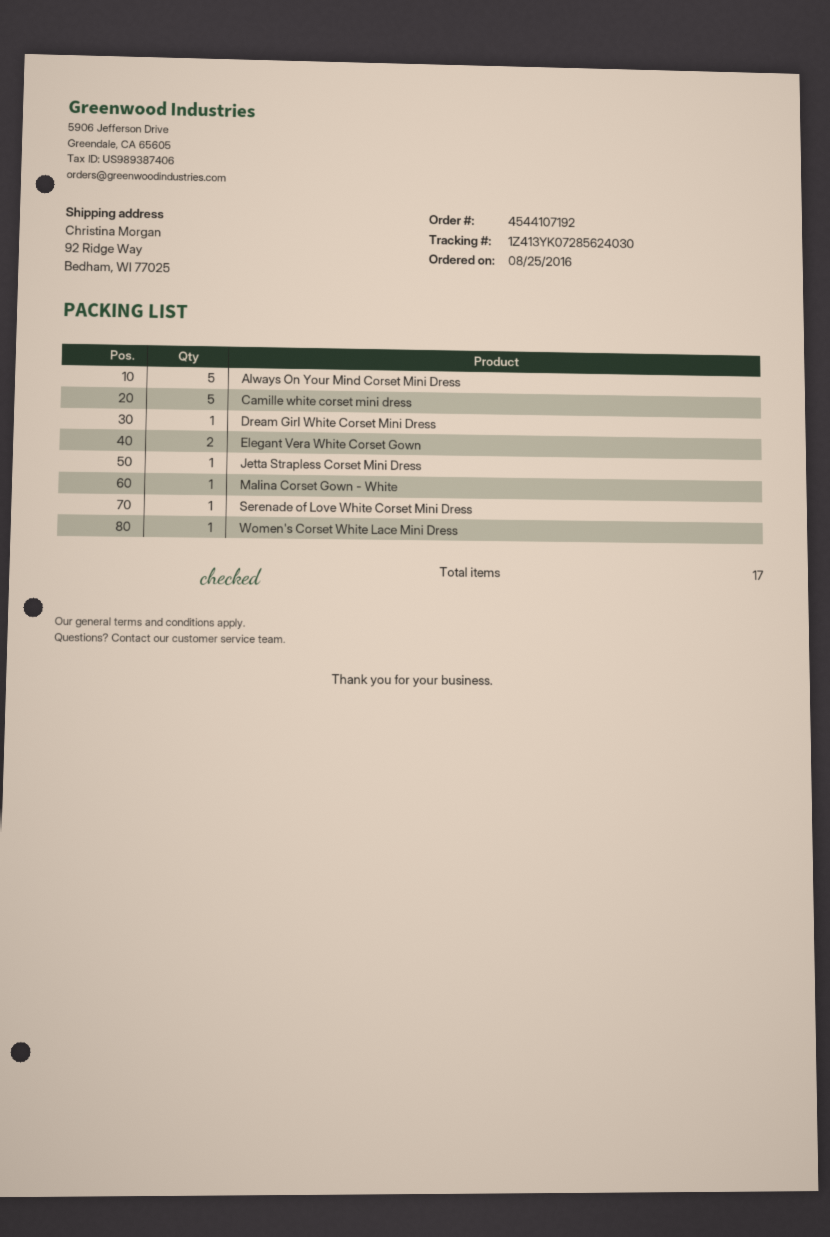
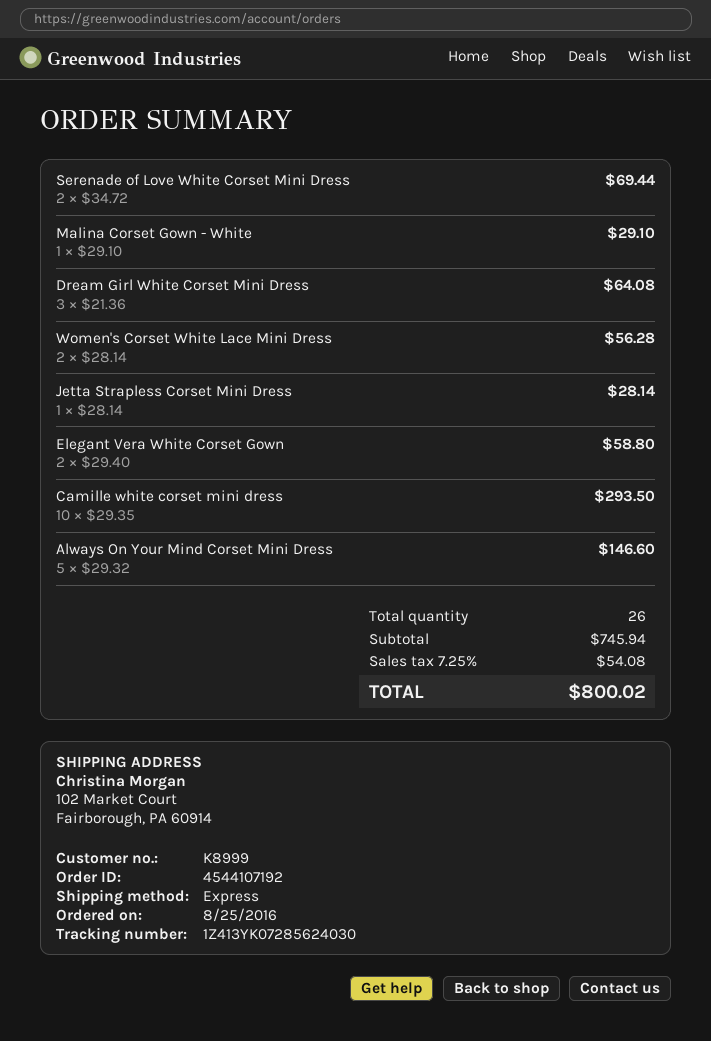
ship to: 92 Ridge Way, Bedham, WI 77025 -> 102 Market Court, Fairborough, PA 60914
Camille white corset mini dress: 5 -> 10
Dream Girl White Corset Mini Dress: 1 -> 3
Serenade of Love White Corset Mini Dress: 1 -> 2
Women's Corset White Lace Mini Dress: 1 -> 2
total quantity: 17 -> 26

